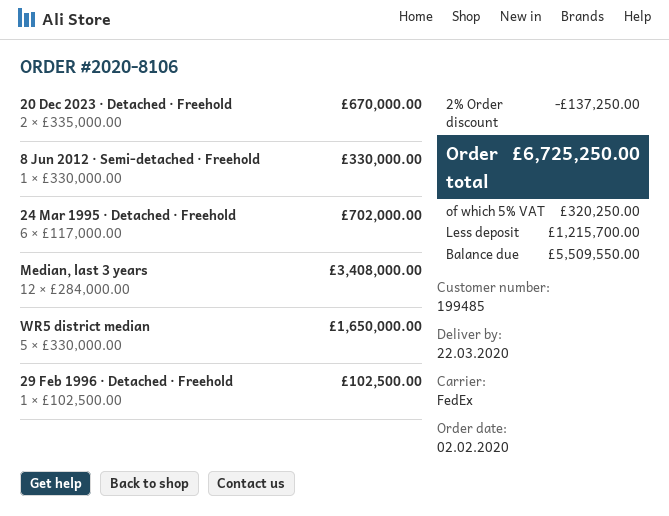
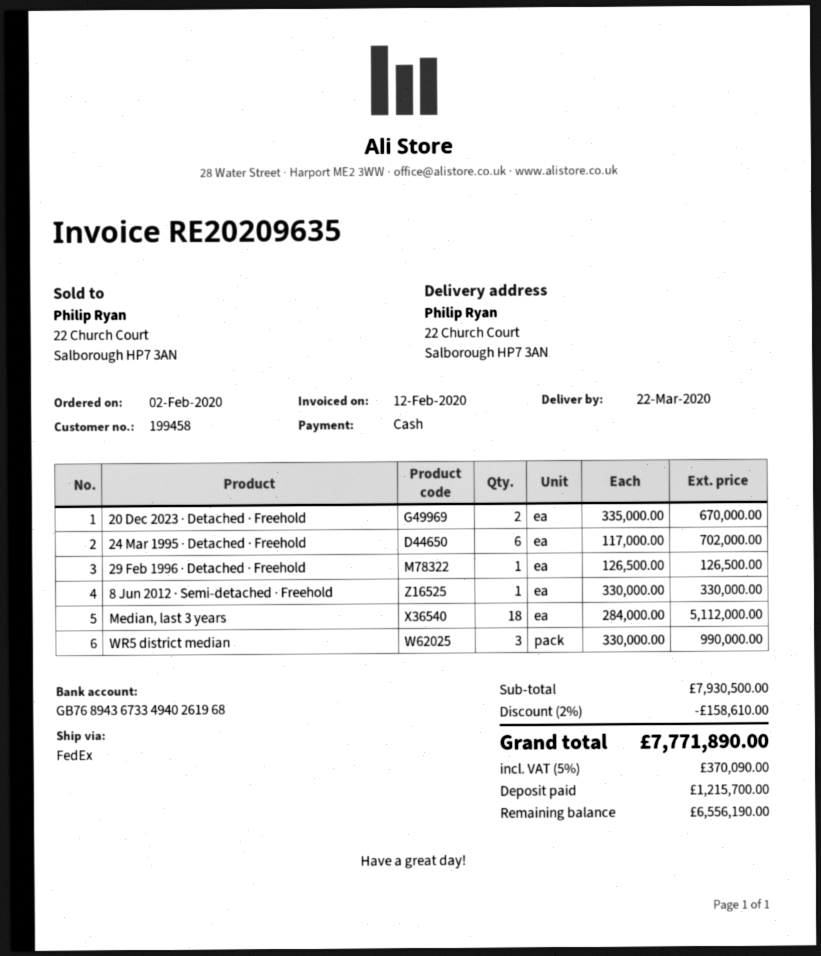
customer number: 199485 -> 199458
Median, last 3 years: 12 x 284000.00 = 3408000.00 -> 18 x 284000.00 = 5112000.00
WR5 district median: 5 x 330000.00 = 1650000.00 -> 3 x 330000.00 = 990000.00
29 Feb 1996 · Detached · Freehold: 1 x 102500.00 = 102500.00 -> 1 x 126500.00 = 126500.00
discount: 2% = 137250.00 -> 2% = 158610.00
tax: 5% = 320250.00 -> 5% = 370090.00
total: 6725250.00 -> 7771890.00
balance: 5509550.00 -> 6556190.00

